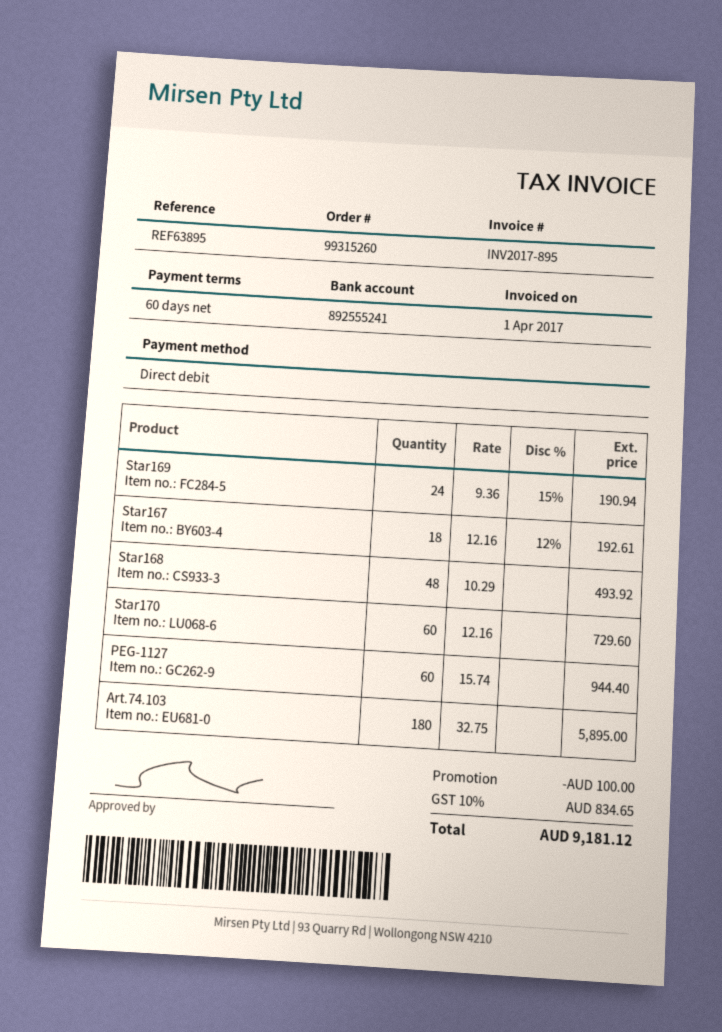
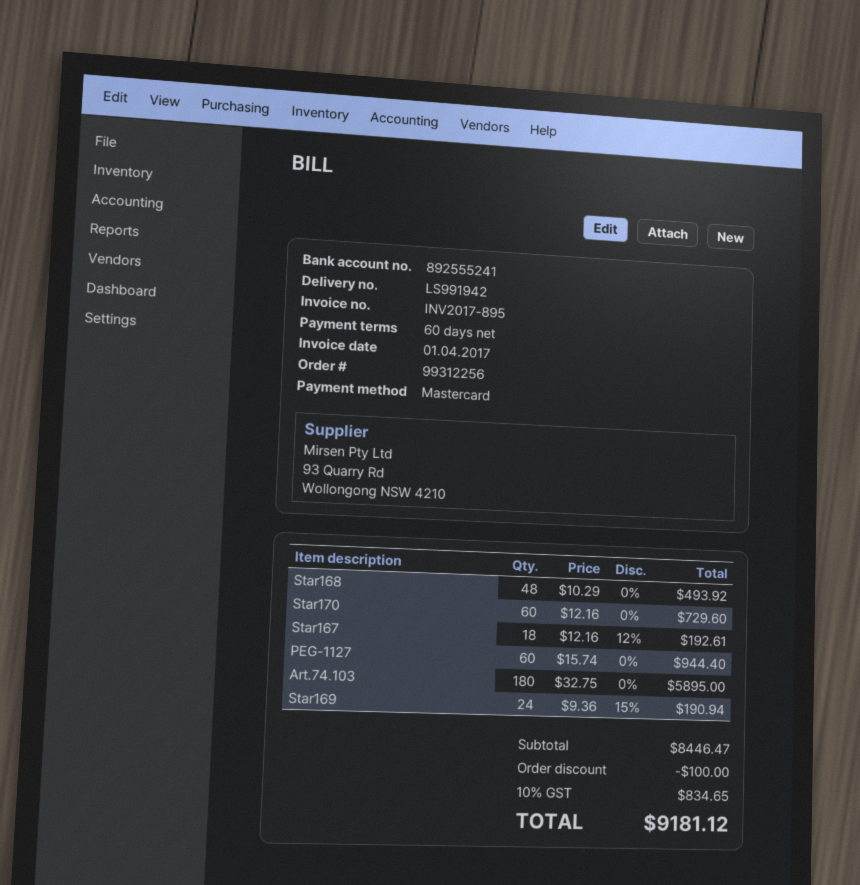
order number: 99315260 -> 99312256
payment method: direct debit -> Mastercard

